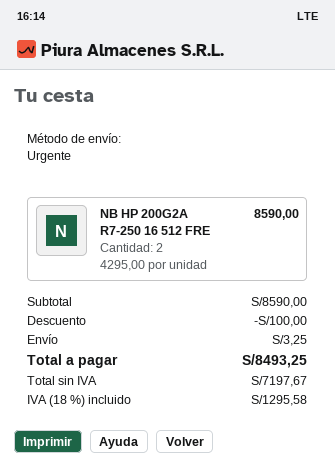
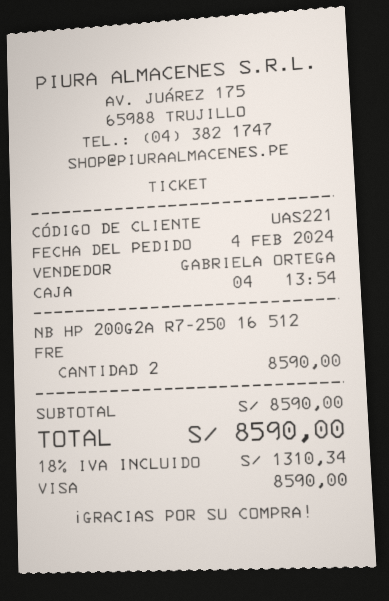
discount: 100.00 -> none
shipping: 3.25 -> none
tax: 18% = 1295.58 -> 18% = 1310.34
total: 8493.25 -> 8590.00

